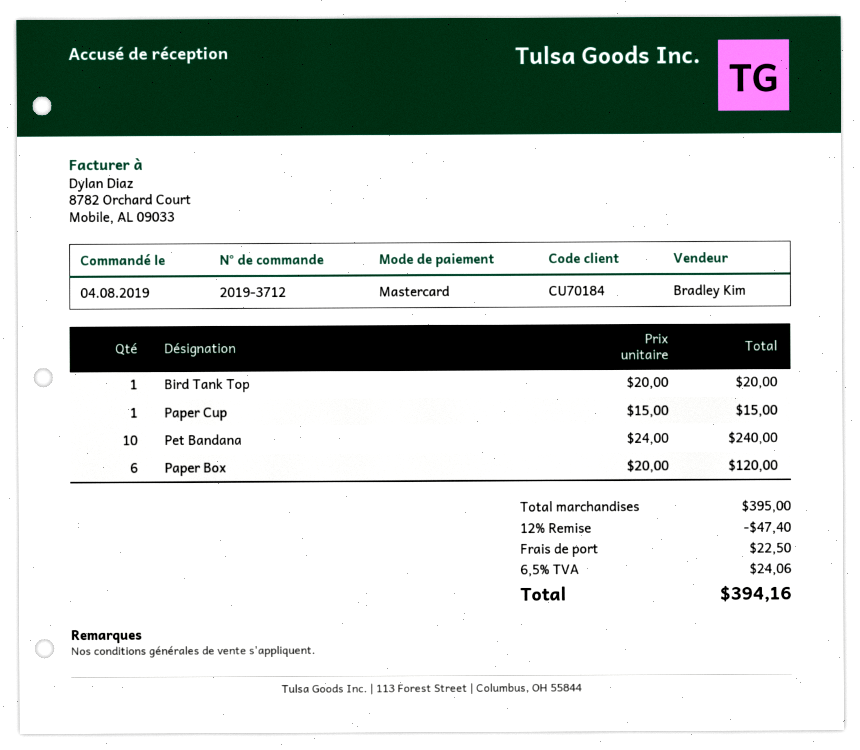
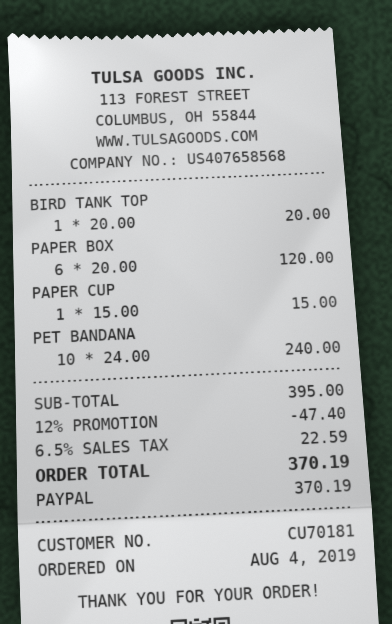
customer number: CU70184 -> CU70181
payment method: Mastercard -> PayPal
shipping: 22.50 -> none
tax: 6.5% = 24.06 -> 6.5% = 22.59
total: 394.16 -> 370.19

